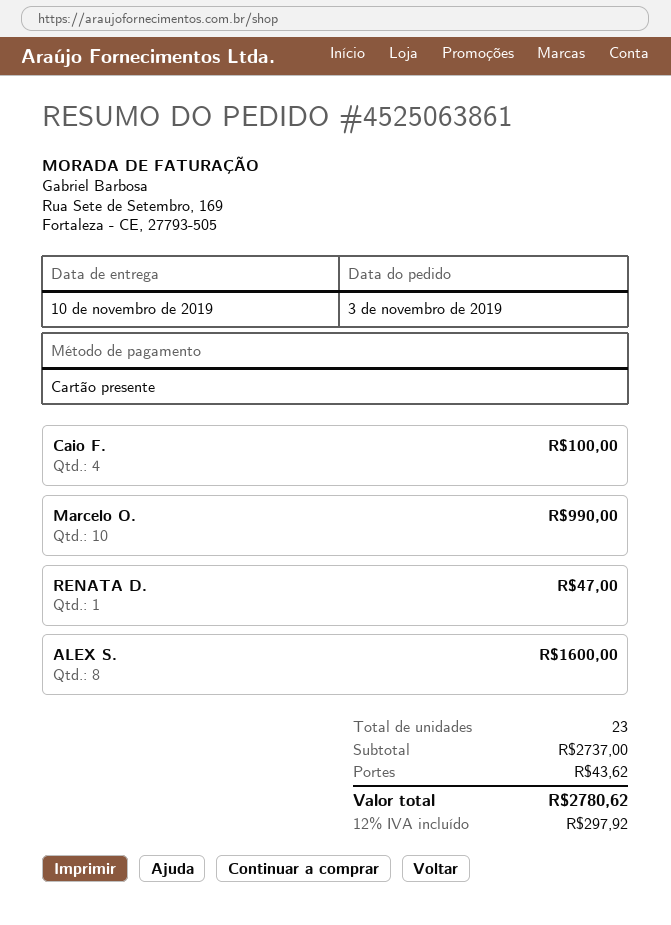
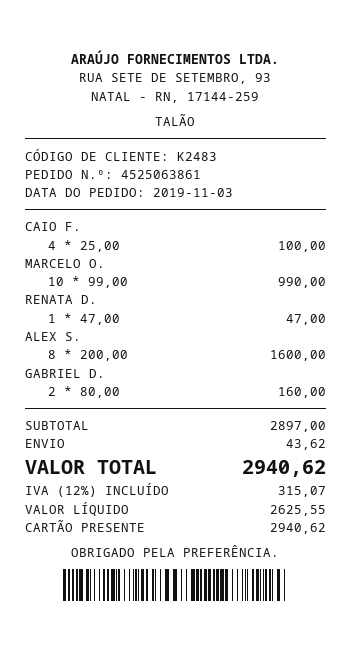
GABRIEL D.: none -> 2 for 160.00
subtotal: 2737.00 -> 2897.00
tax: 12% = 297.92 -> 12% = 315.07
total: 2780.62 -> 2940.62

